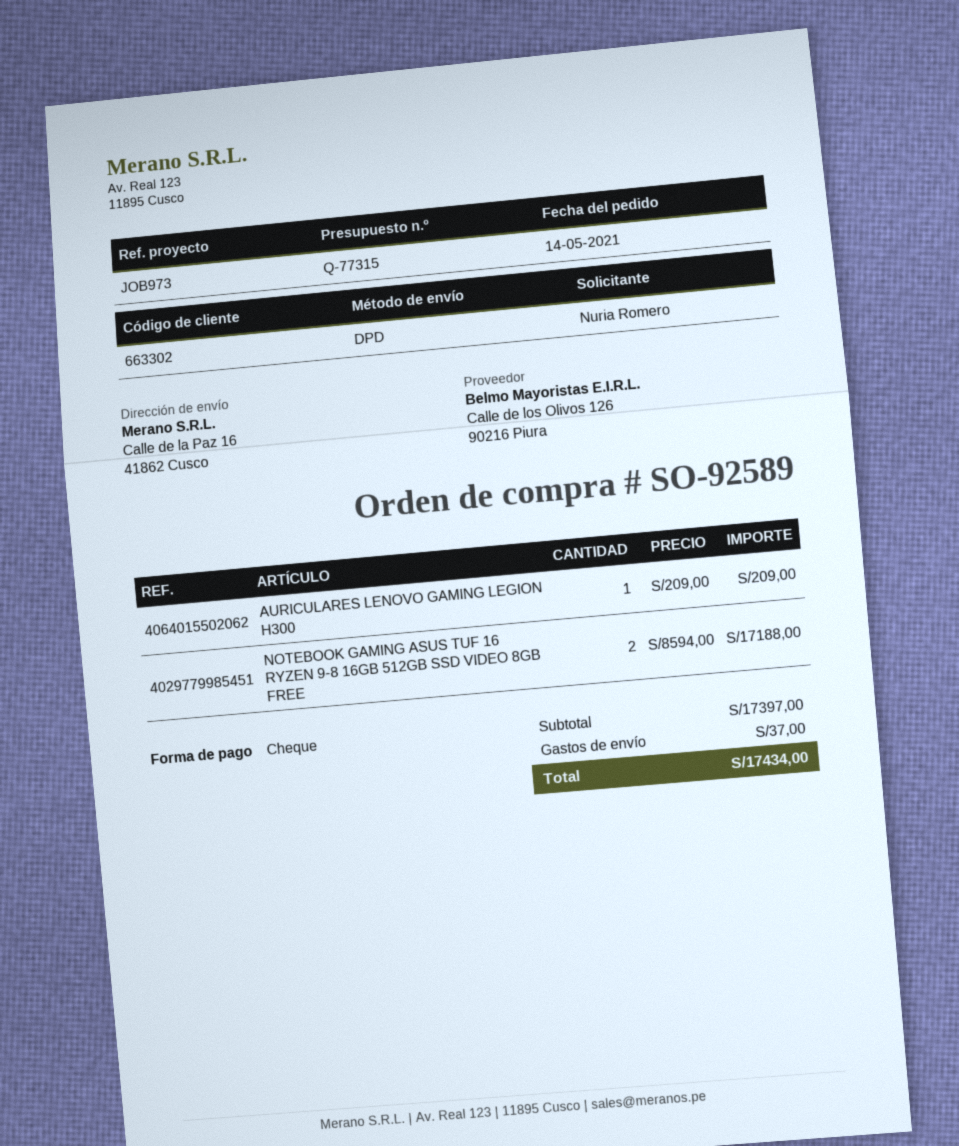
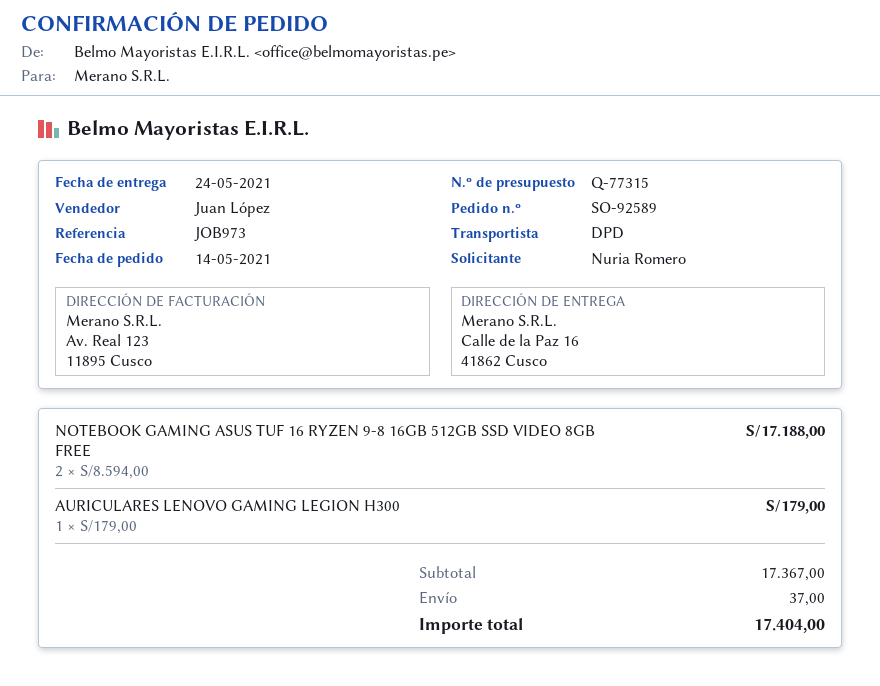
AURICULARES LENOVO GAMING LEGION H300: 1 x 209.00 = 209.00 -> 1 x 179.00 = 179.00
subtotal: 17397.00 -> 17367.00
total: 17434.00 -> 17404.00

